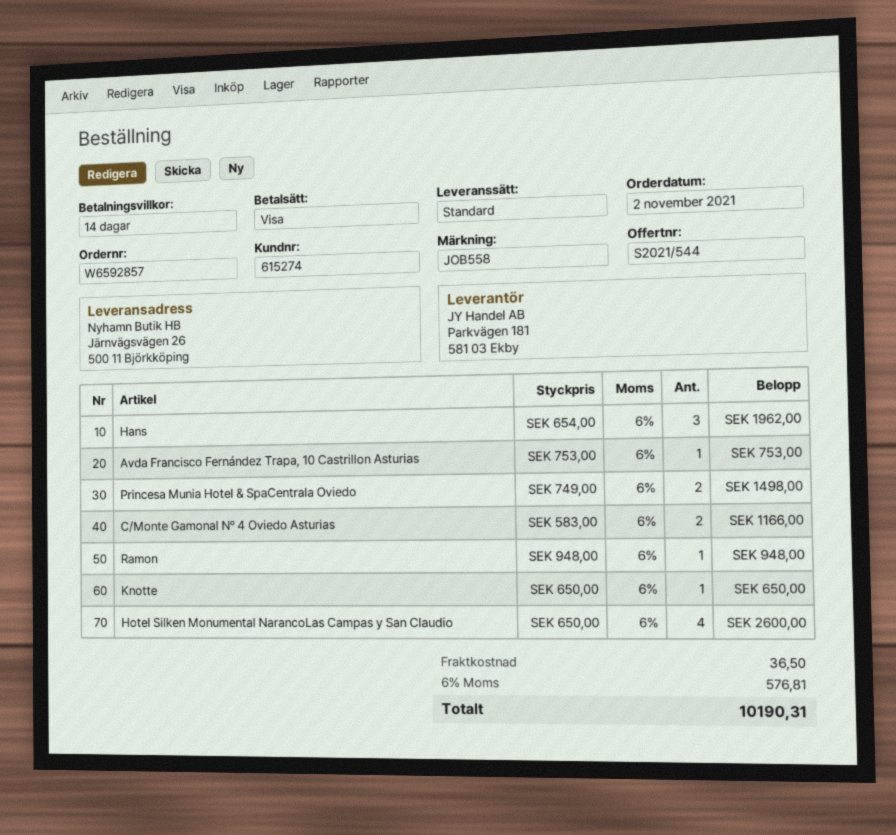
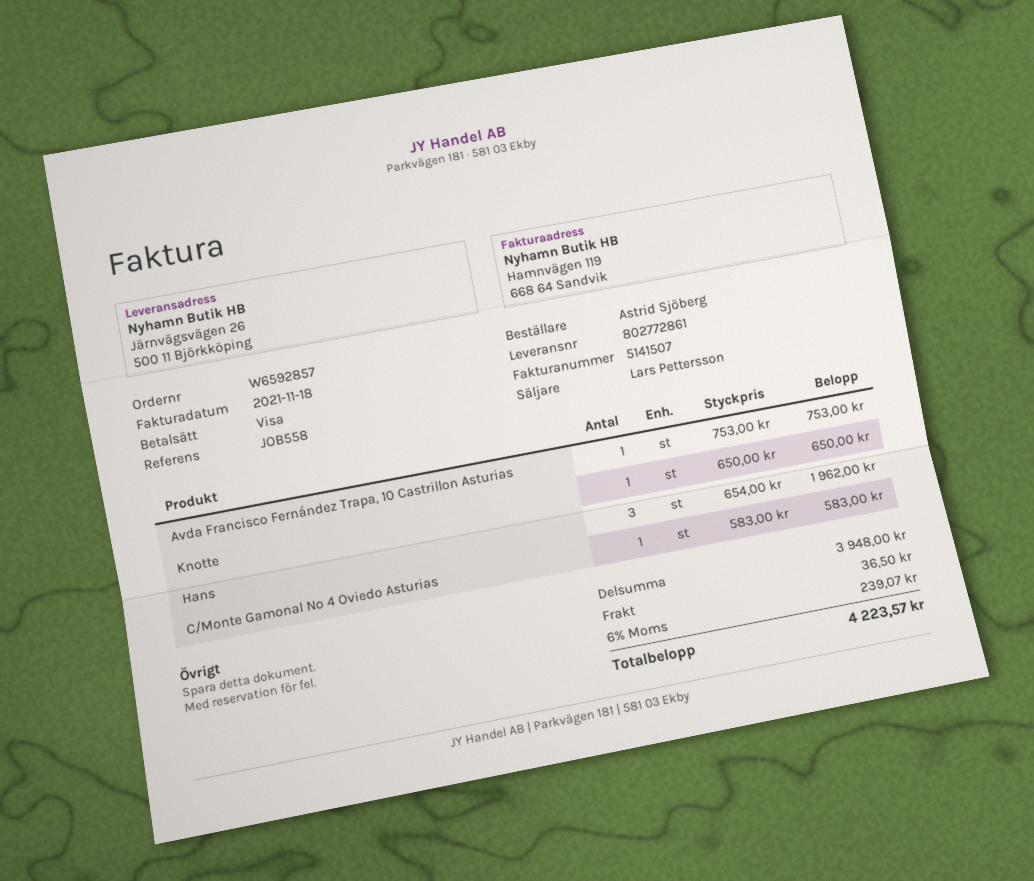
Princesa Munia Hotel & SpaCentrala Oviedo: 2 x 749.00 = 1498.00 -> none
C/Monte Gamonal Nº 4 Oviedo Asturias: 2 x 583.00 = 1166.00 -> 1 x 583.00 = 583.00
Ramon: 1 x 948.00 = 948.00 -> none
Hotel Silken Monumental NarancoLas Campas y San Claudio: 4 x 650.00 = 2600.00 -> none
tax: 6% = 576.81 -> 6% = 239.07
total: 10190.31 -> 4223.57

